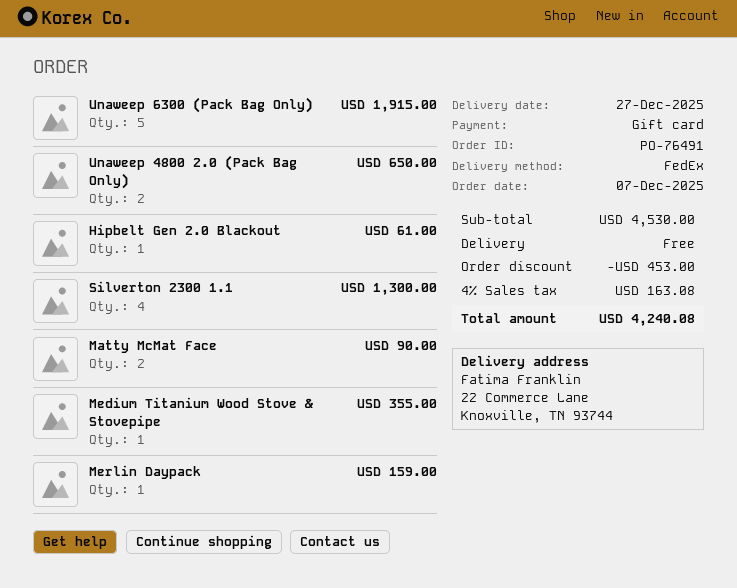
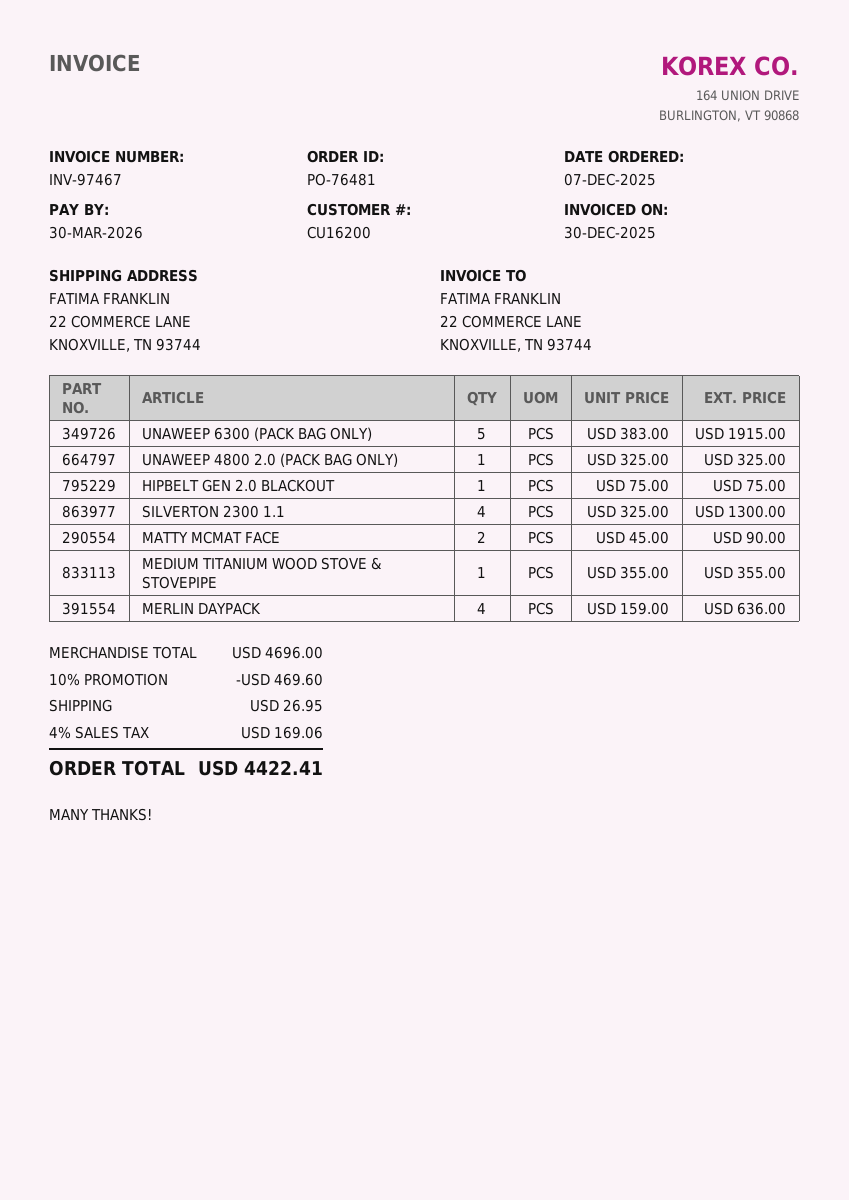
order number: PO-76491 -> PO-76481
Unaweep 4800 2.0 (Pack Bag Only): 2 for 650.00 -> 1 for 325.00
Hipbelt Gen 2.0 Blackout: 1 for 61.00 -> 1 for 75.00
Merlin Daypack: 1 for 159.00 -> 4 for 636.00
subtotal: 4530.00 -> 4696.00
discount: 453.00 -> 469.60
shipping: 0.00 -> 26.95
tax: 4% = 163.08 -> 4% = 169.06
total: 4240.08 -> 4422.41

